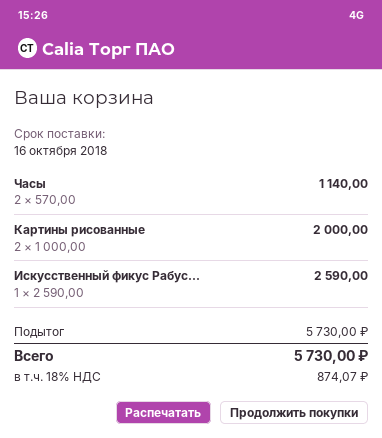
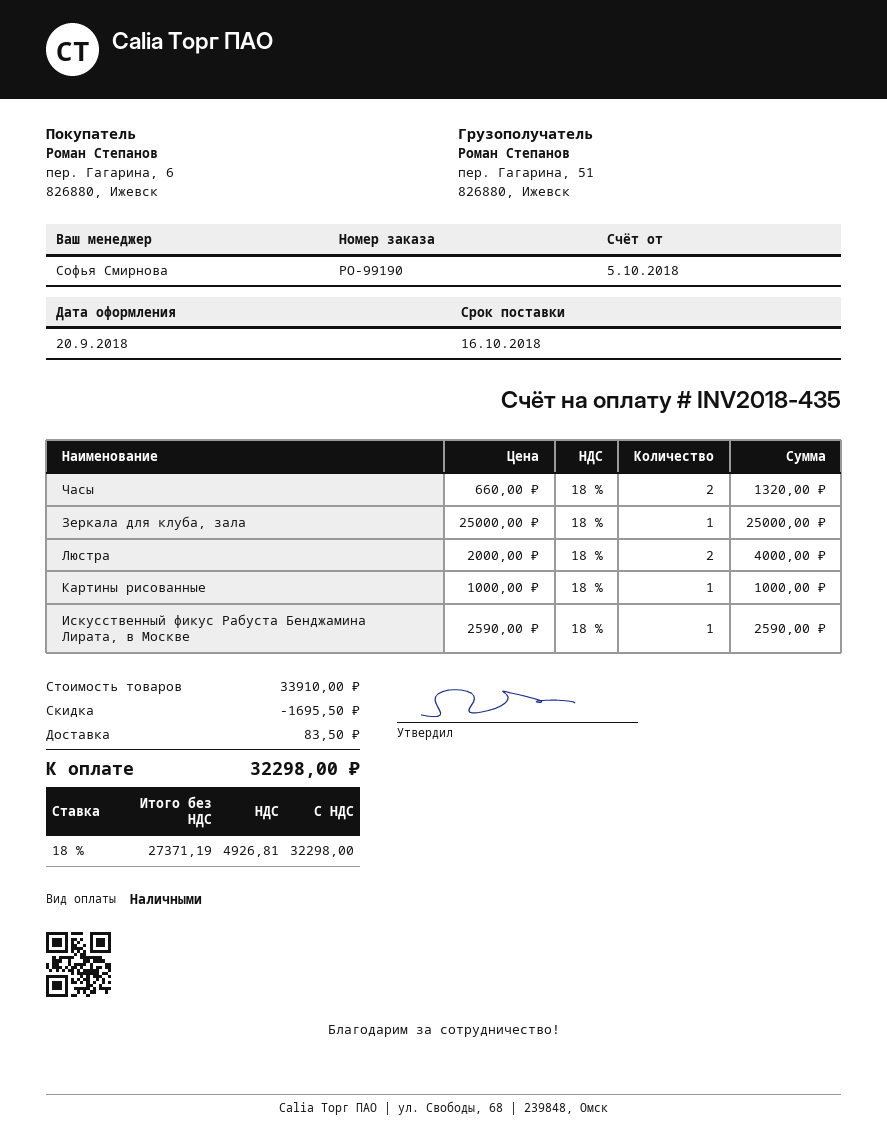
Часы: 2 x 570.00 = 1140.00 -> 2 x 660.00 = 1320.00
Картины рисованные: 2 x 1000.00 = 2000.00 -> 1 x 1000.00 = 1000.00
Зеркала для клуба, зала: none -> 1 x 25000.00 = 25000.00
Люстра: none -> 2 x 2000.00 = 4000.00
subtotal: 5730.00 -> 33910.00
discount: none -> 1695.50
shipping: none -> 83.50
tax: 18% = 874.07 -> 18% = 4926.81
total: 5730.00 -> 32298.00

